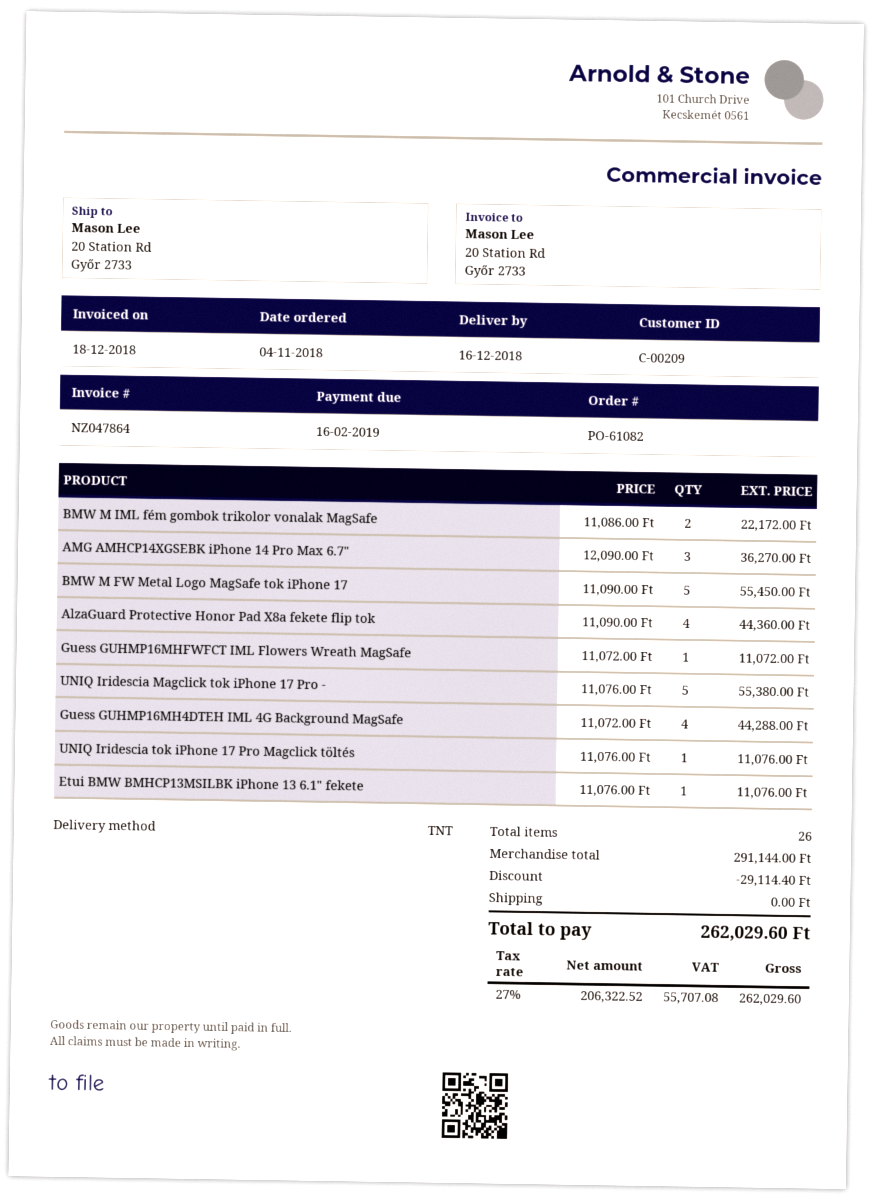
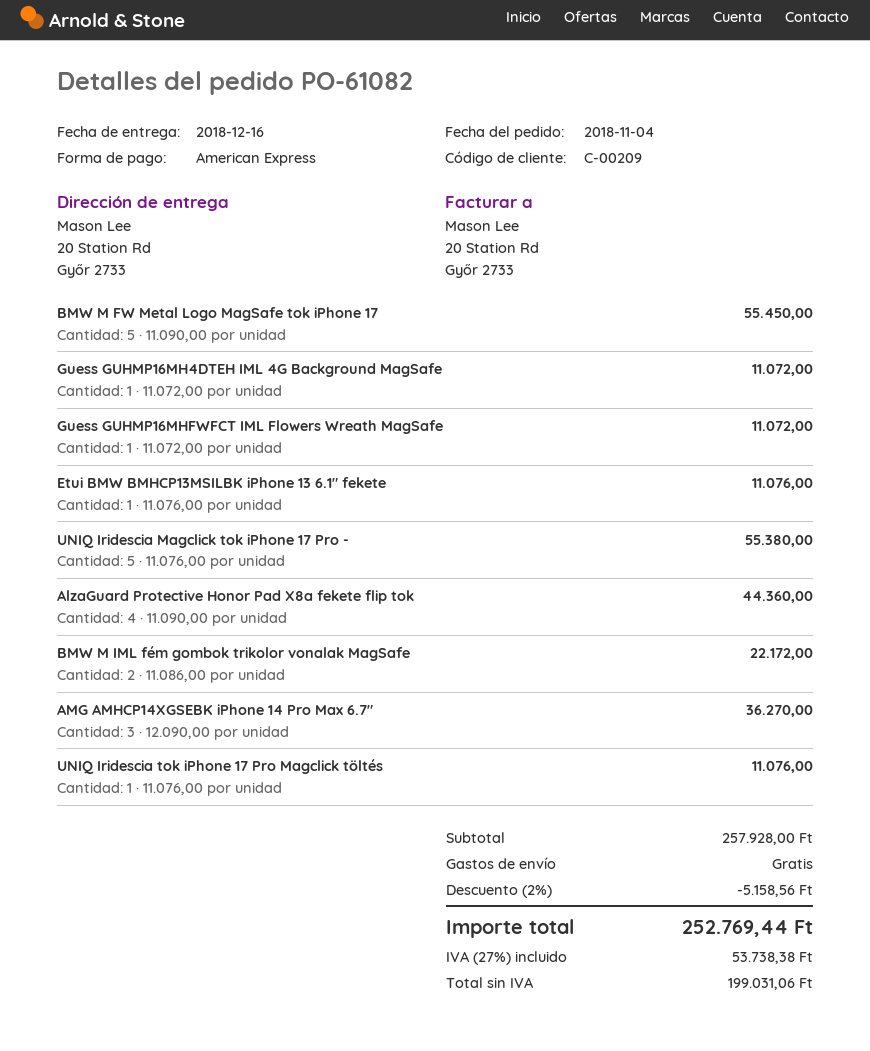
Guess GUHMP16MH4DTEH IML 4G Background MagSafe: 4 x 11072.00 = 44288.00 -> 1 x 11072.00 = 11072.00
subtotal: 291144.00 -> 257928.00
discount: 29114.40 -> 5158.56
net: 206322.52 -> 199031.06
tax: 27% = 55707.08 -> 27% = 53738.38
total: 262029.60 -> 252769.44

